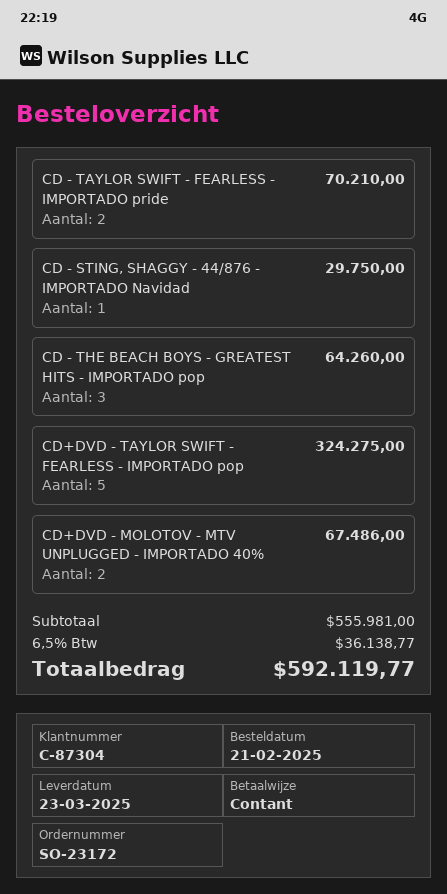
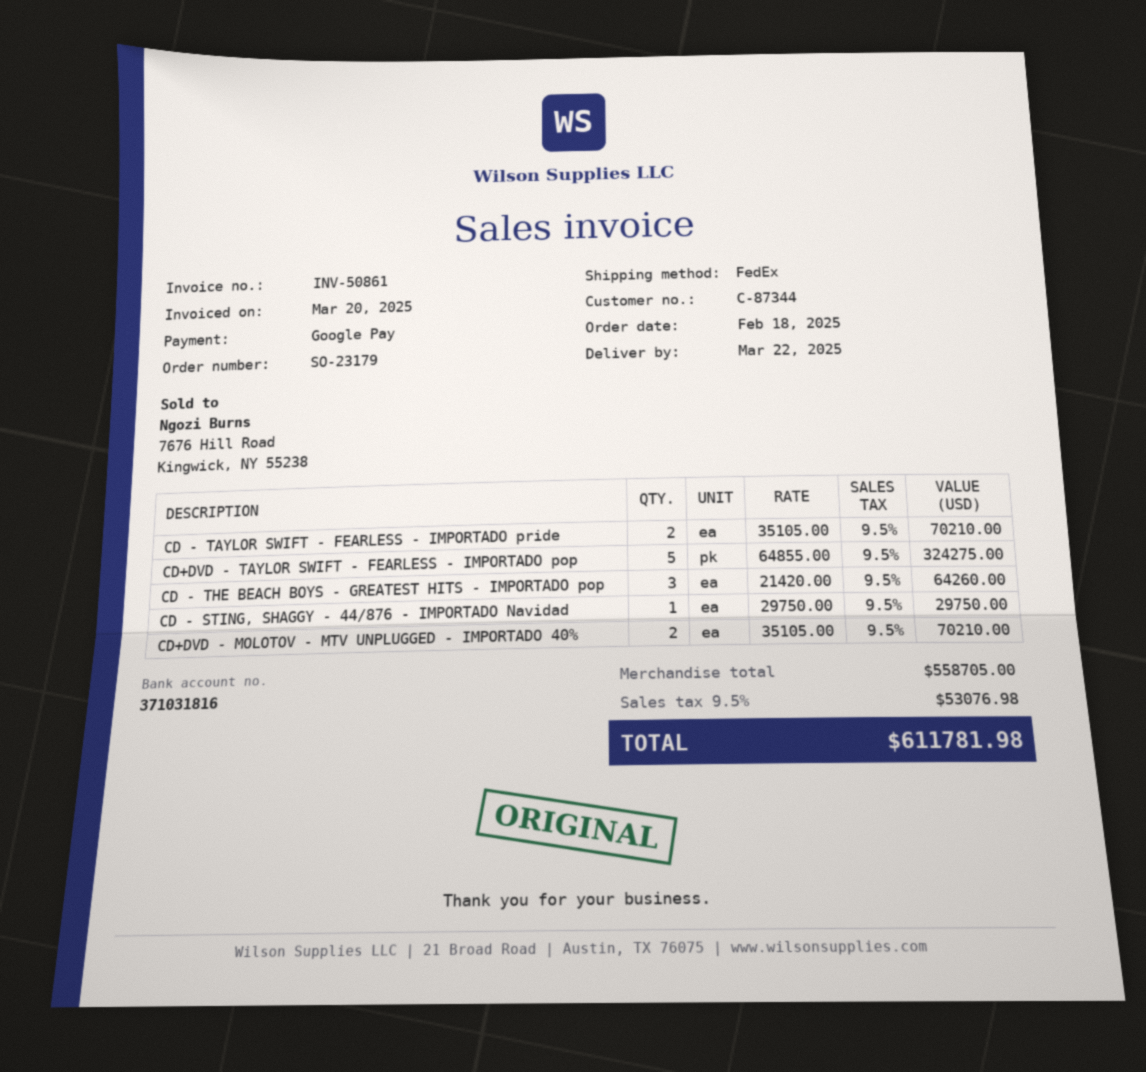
order number: SO-23172 -> SO-23179
order date: 2025-02-21 -> 2025-02-18
delivery date: 2025-03-23 -> 2025-03-22
customer number: C-87304 -> C-87344
payment method: cash -> Google Pay
CD+DVD - MOLOTOV - MTV UNPLUGGED - IMPORTADO 40%: 2 for 67486.00 -> 2 for 70210.00
subtotal: 555981.00 -> 558705.00
tax: 6.5% = 36138.77 -> 9.5% = 53076.98
total: 592119.77 -> 611781.98

